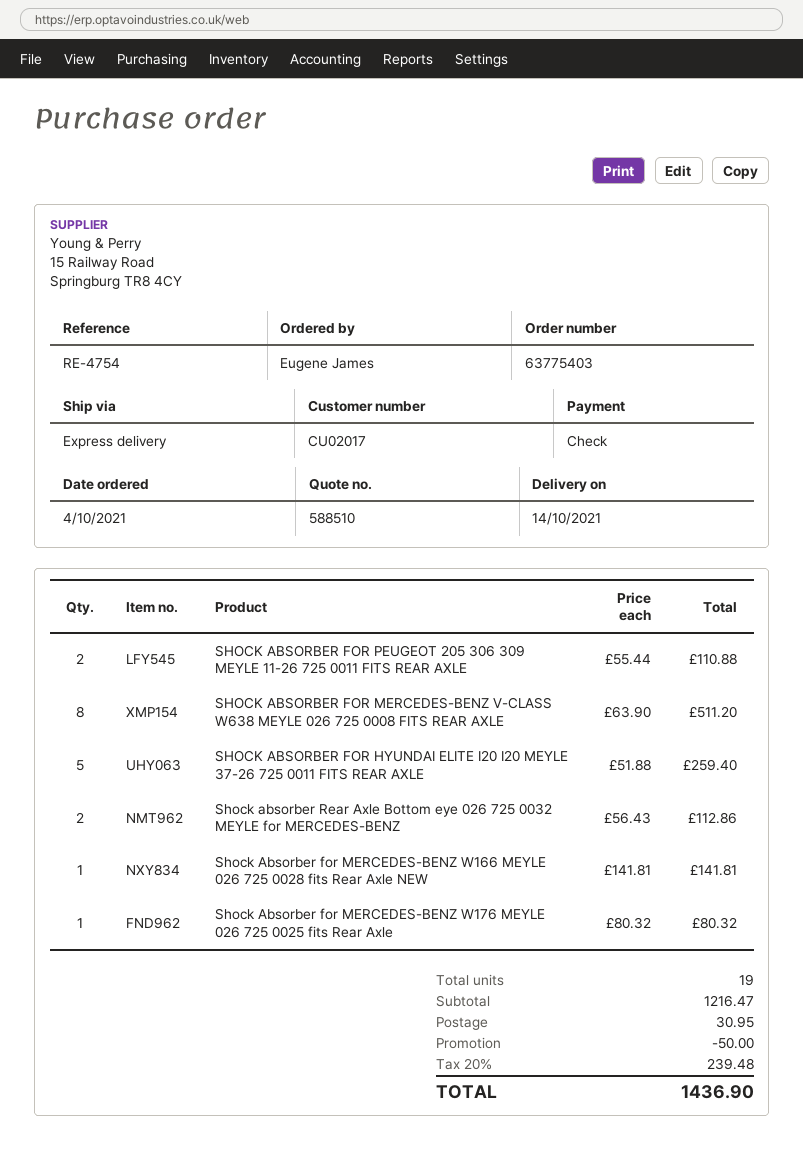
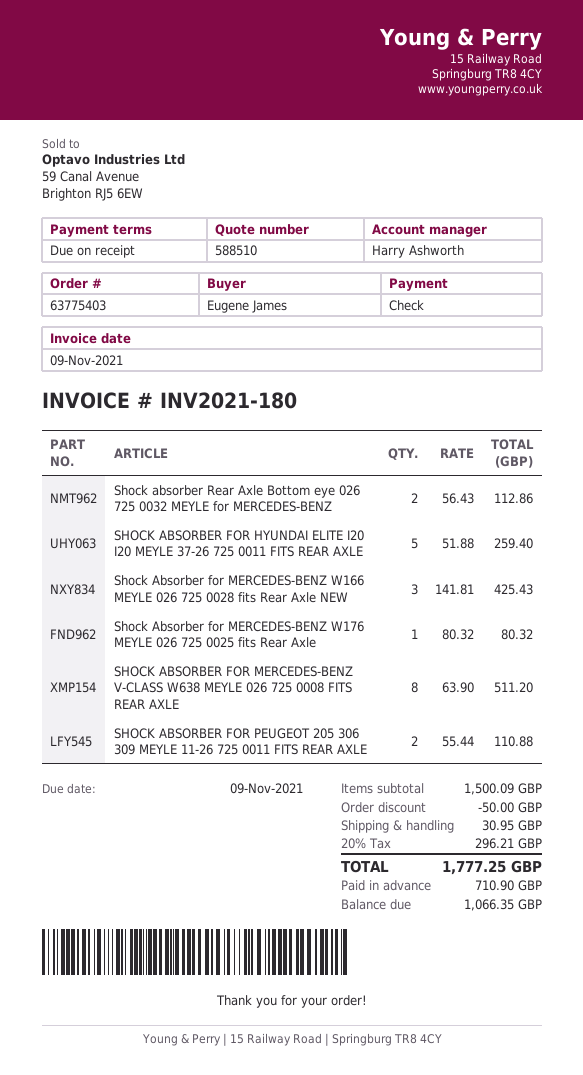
Shock Absorber for MERCEDES-BENZ W166 MEYLE 026 725 0028 fits Rear Axle NEW: 1 x 141.81 = 141.81 -> 3 x 141.81 = 425.43
subtotal: 1216.47 -> 1500.09
tax: 20% = 239.48 -> 20% = 296.21
total: 1436.90 -> 1777.25

